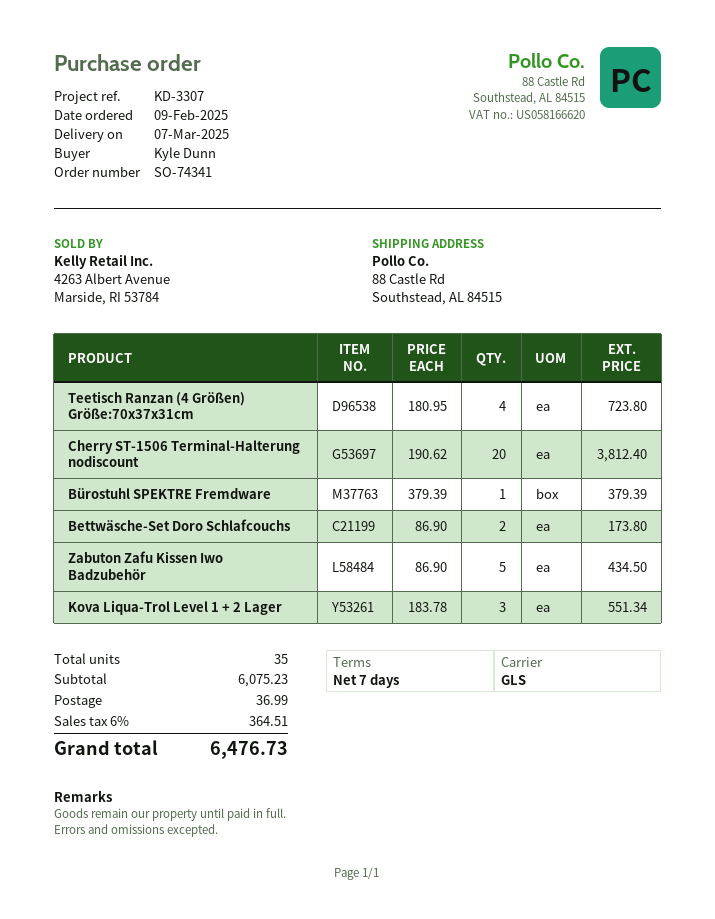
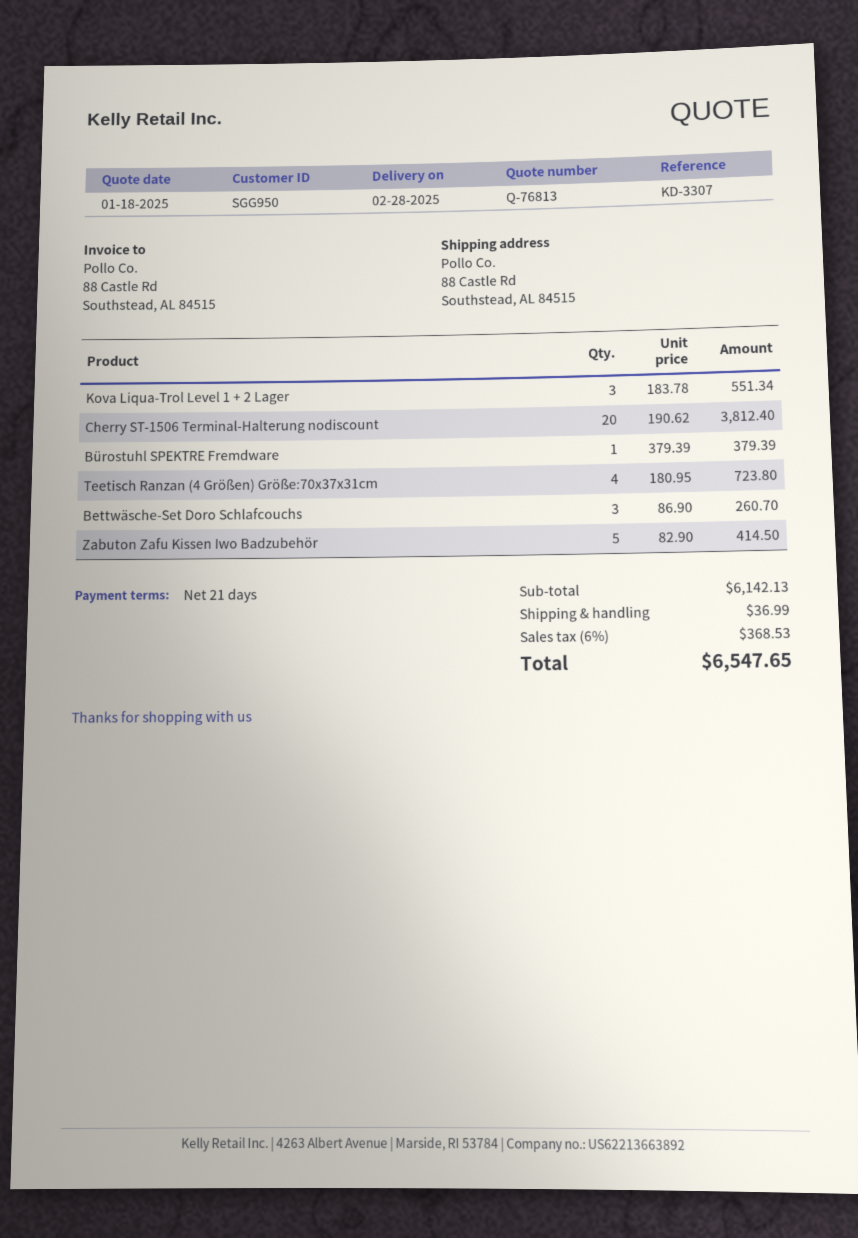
delivery date: 2025-03-07 -> 2025-02-28
payment terms: 7 days -> 21 days
Bettwäsche-Set Doro Schlafcouchs: 2 x 86.90 = 173.80 -> 3 x 86.90 = 260.70
Zabuton Zafu Kissen Iwo Badzubehör: 5 x 86.90 = 434.50 -> 5 x 82.90 = 414.50
subtotal: 6075.23 -> 6142.13
tax: 6% = 364.51 -> 6% = 368.53
total: 6476.73 -> 6547.65

